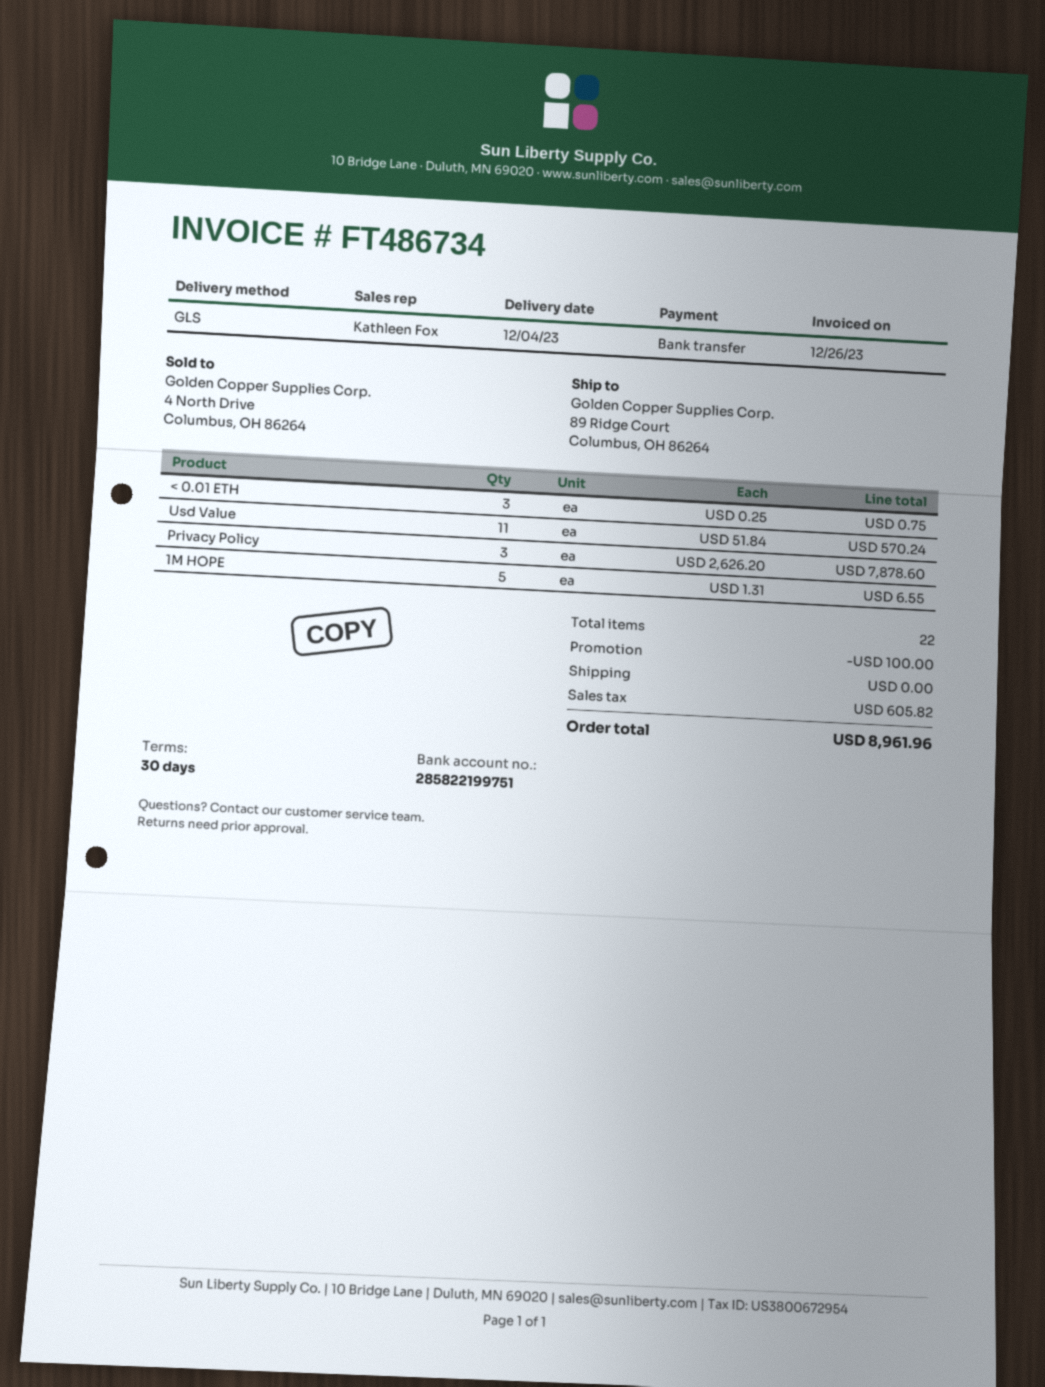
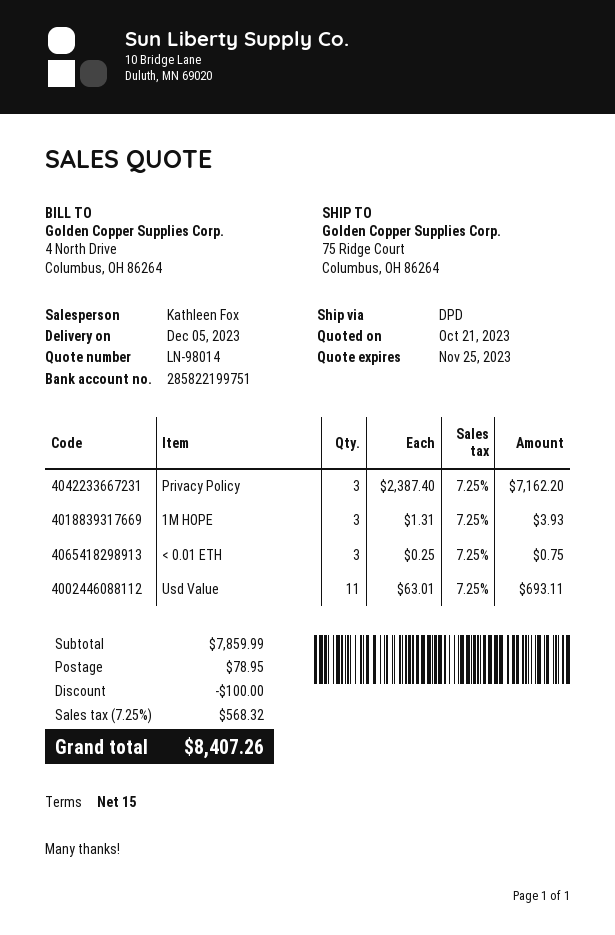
delivery date: 2023-12-04 -> 2023-12-05
payment terms: 30 days -> 15 days
shipping method: GLS -> DPD
ship to: 89 Ridge Court, Columbus, OH 86264 -> 75 Ridge Court, Columbus, OH 86264
Usd Value: 11 x 51.84 = 570.24 -> 11 x 63.01 = 693.11
Privacy Policy: 3 x 2626.20 = 7878.60 -> 3 x 2387.40 = 7162.20
1M HOPE: 5 x 1.31 = 6.55 -> 3 x 1.31 = 3.93
shipping: 0.00 -> 78.95
tax: 605.82 -> 568.32
total: 8961.96 -> 8407.26

